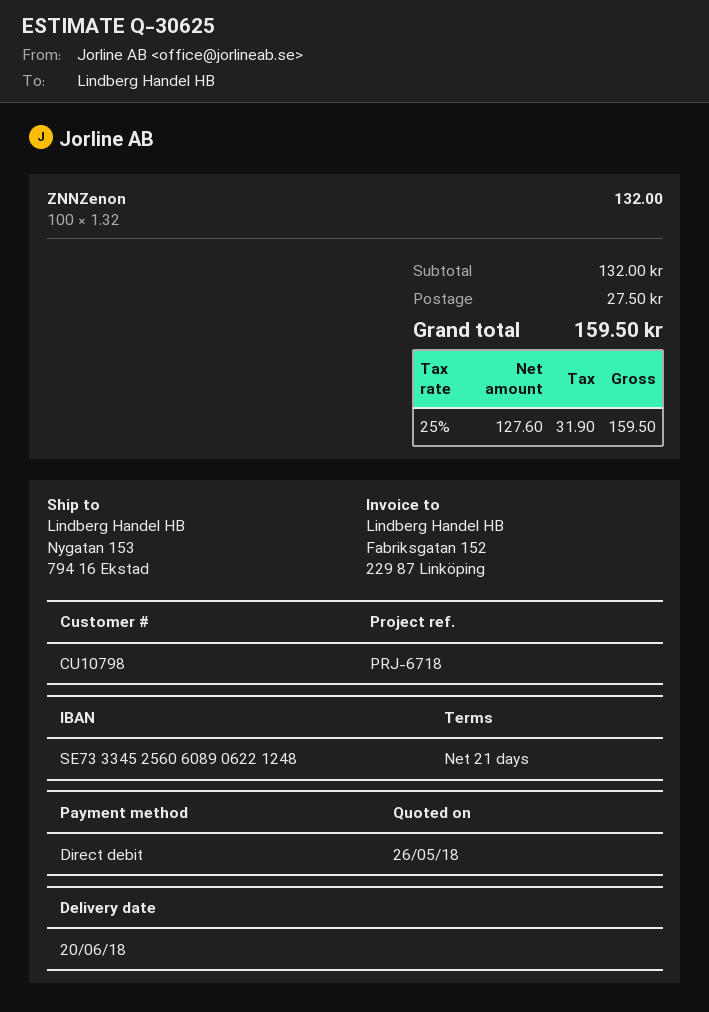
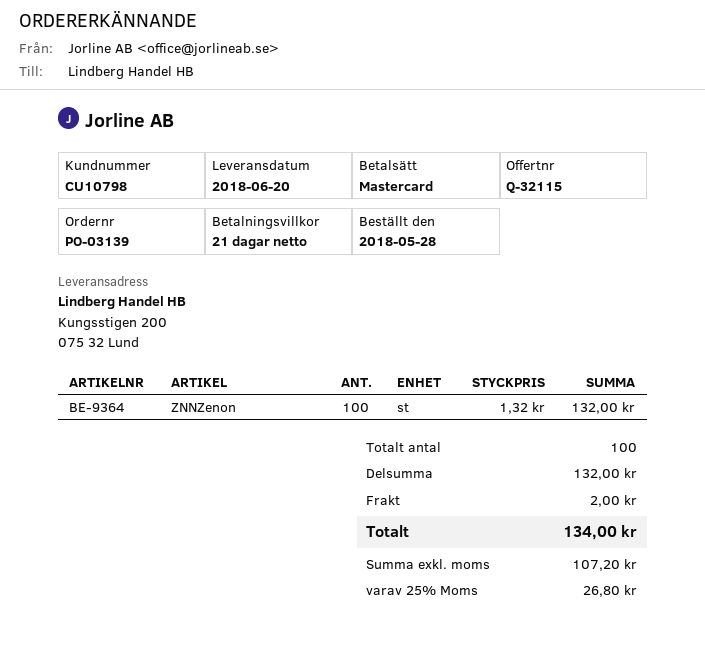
quote number: Q-30625 -> Q-32115
payment method: direct debit -> Mastercard
ship to: Nygatan 153, 794 16 Ekstad -> Kungsstigen 200, 075 32 Lund
shipping: 27.50 -> 2.00
net: 127.60 -> 107.20
tax: 25% = 31.90 -> 25% = 26.80
total: 159.50 -> 134.00

